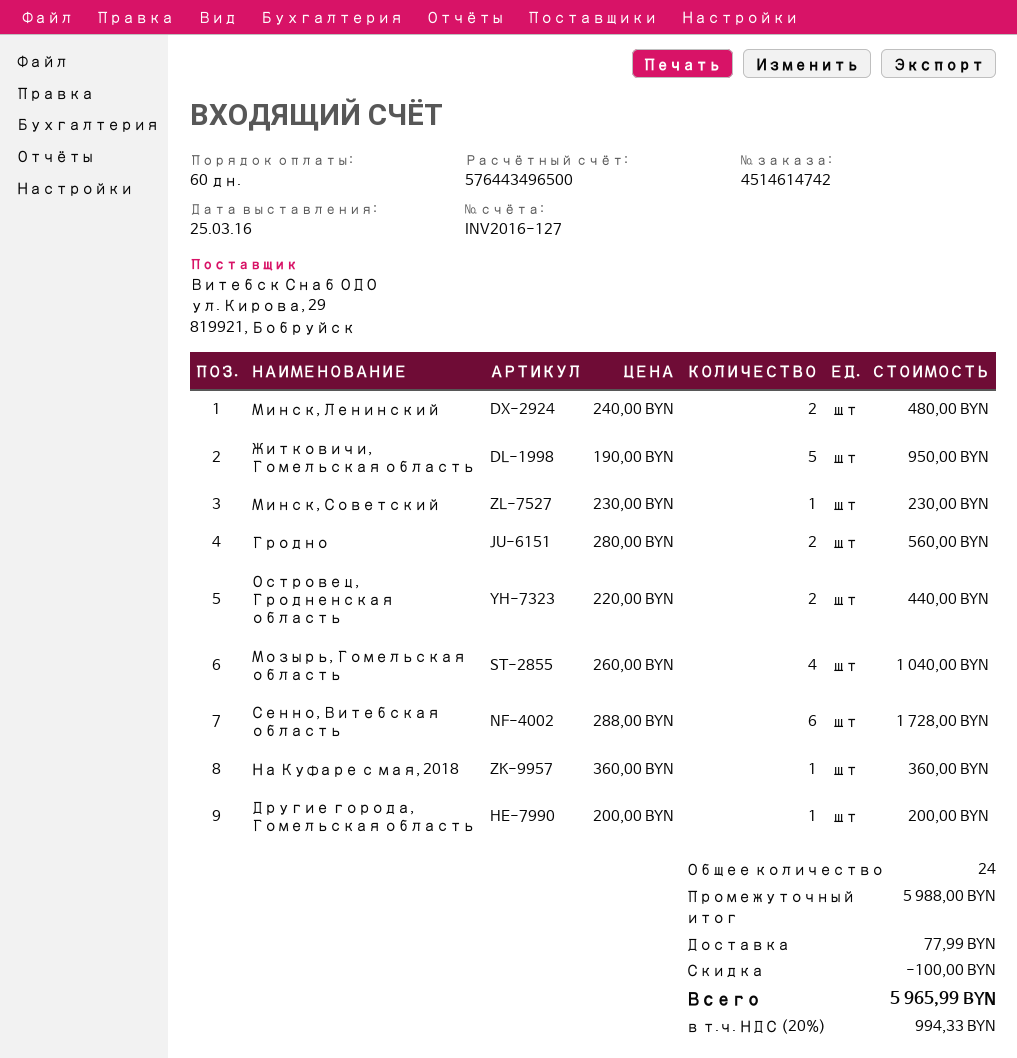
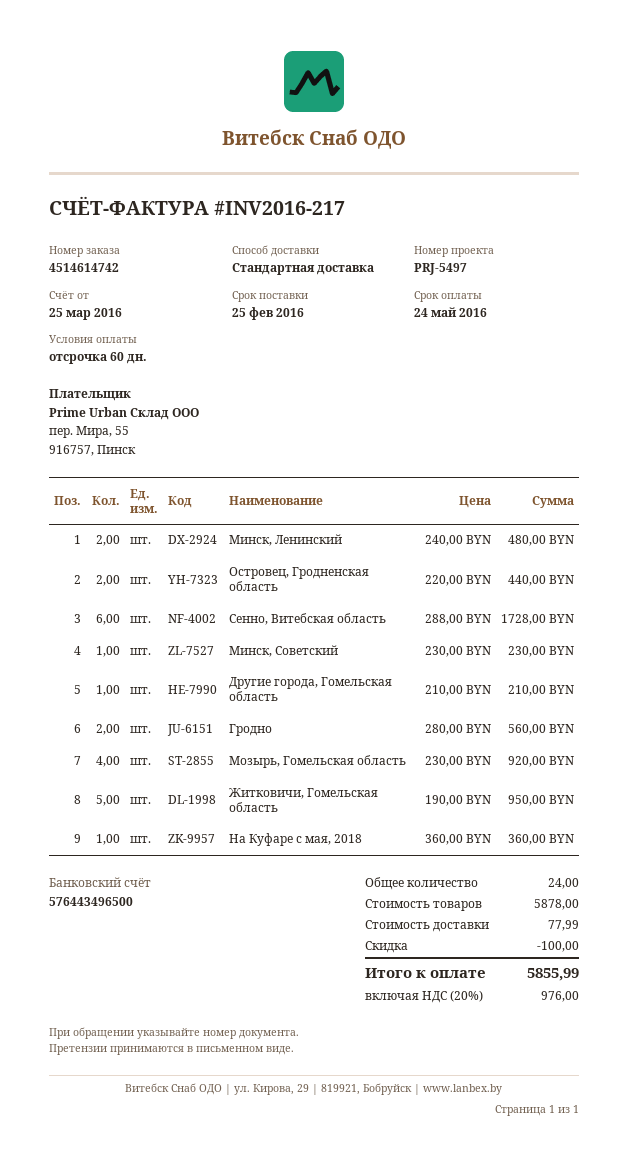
invoice number: INV2016-127 -> INV2016-217
Мозырь, Гомельская область: 4 x 260.00 = 1040.00 -> 4 x 230.00 = 920.00
Другие города, Гомельская область: 1 x 200.00 = 200.00 -> 1 x 210.00 = 210.00
subtotal: 5988.00 -> 5878.00
tax: 20% = 994.33 -> 20% = 976.00
total: 5965.99 -> 5855.99

